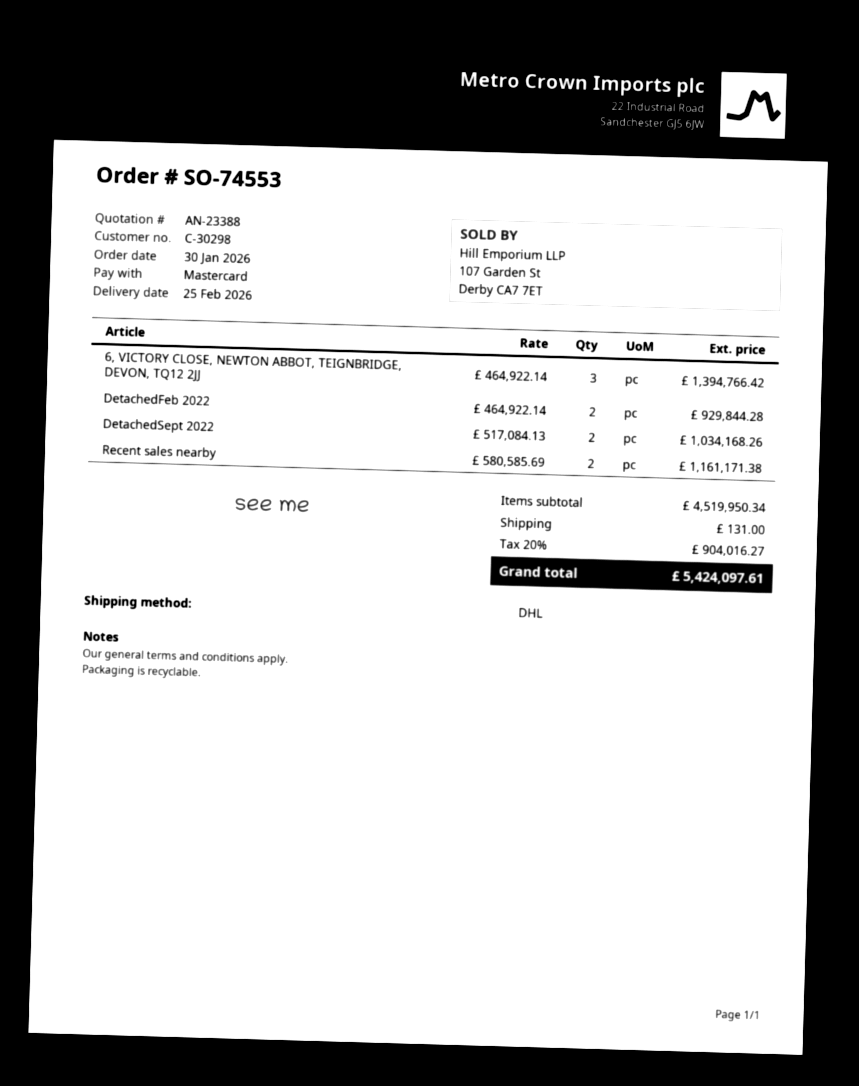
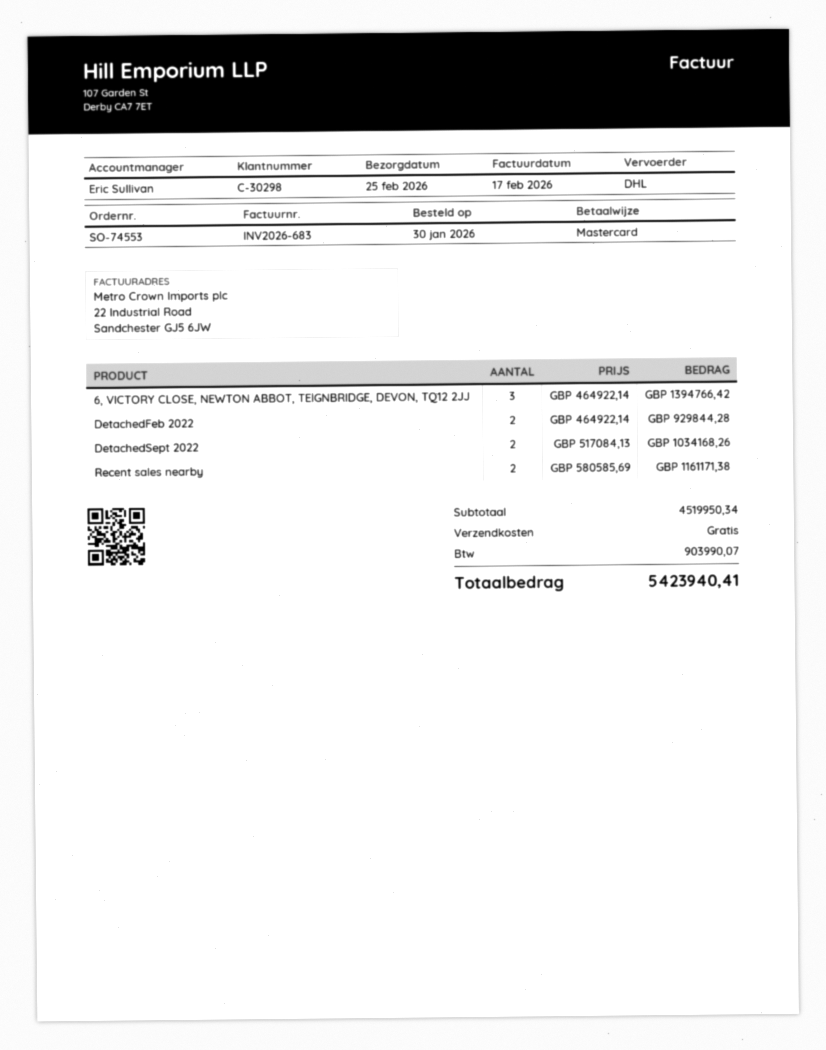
shipping: 131.00 -> 0.00
tax: 904016.27 -> 903990.07
total: 5424097.61 -> 5423940.41

